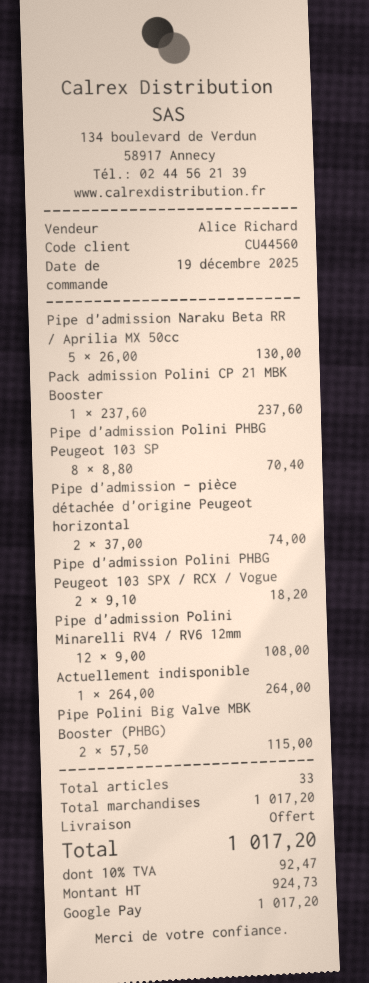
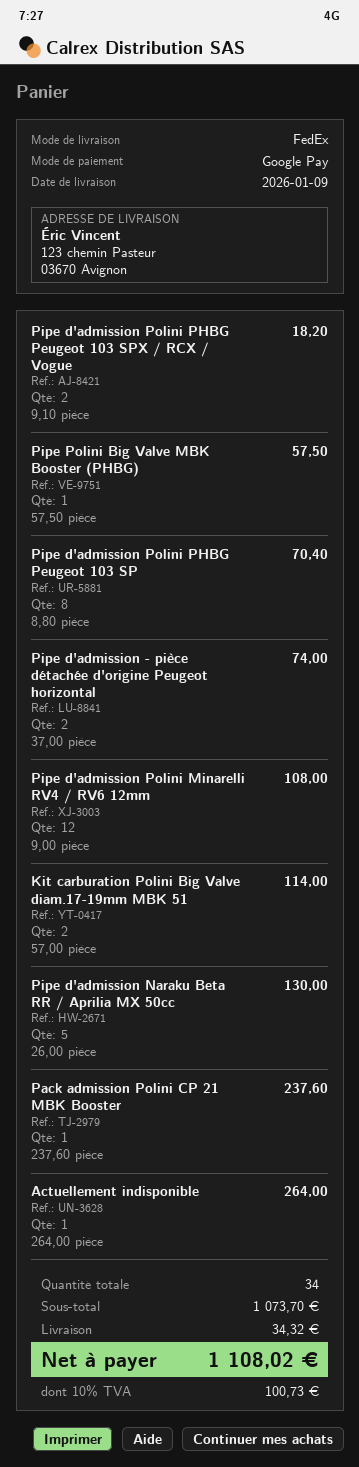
Pipe Polini Big Valve MBK Booster (PHBG): 2 x 57.50 = 115.00 -> 1 x 57.50 = 57.50
Kit carburation Polini Big Valve diam.17-19mm MBK 51: none -> 2 x 57.00 = 114.00
total quantity: 33 -> 34
subtotal: 1017.20 -> 1073.70
shipping: 0.00 -> 34.32
tax: 10% = 92.47 -> 10% = 100.73
total: 1017.20 -> 1108.02

